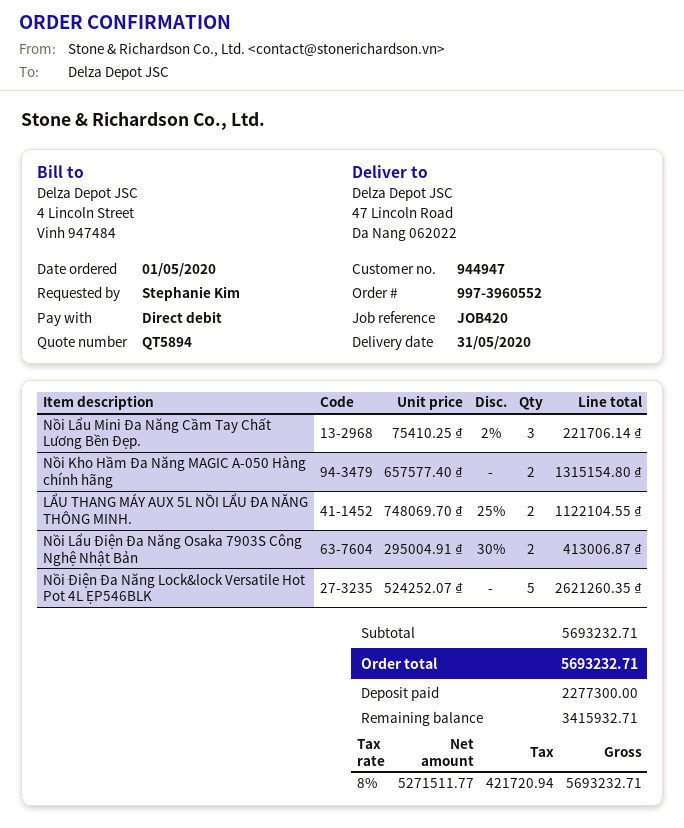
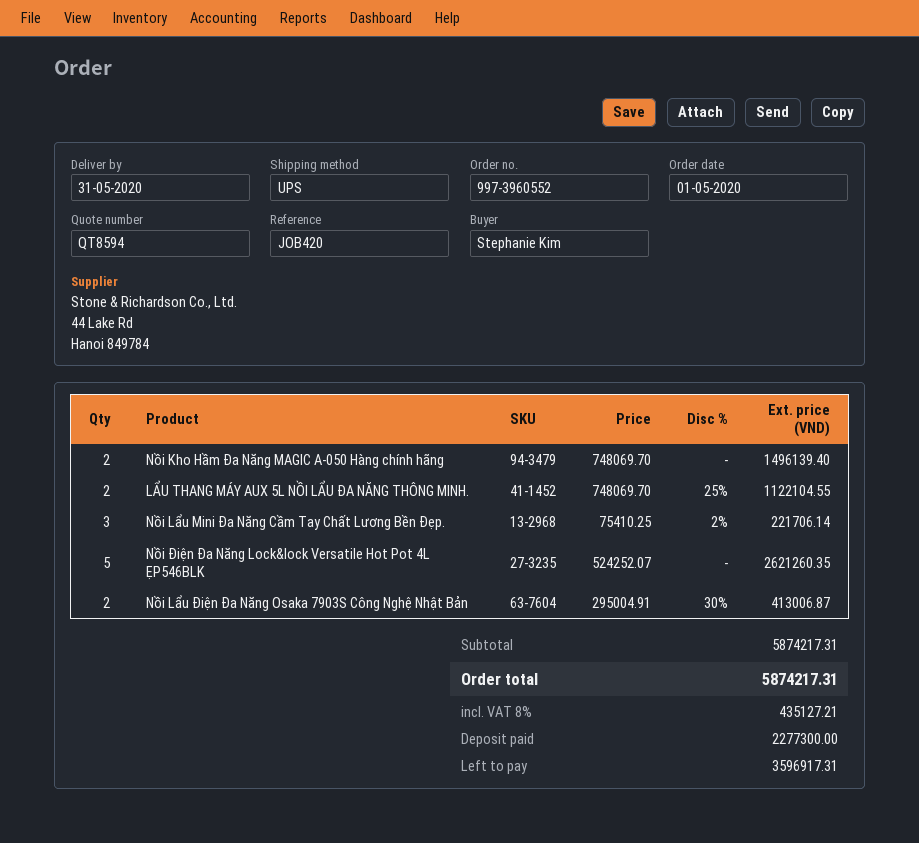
quote number: QT5894 -> QT8594
Nồi Kho Hầm Đa Năng MAGIC A-050 Hàng chính hãng: 2 x 657577.40 = 1315154.80 -> 2 x 748069.70 = 1496139.40
subtotal: 5693232.71 -> 5874217.31
tax: 8% = 421720.94 -> 8% = 435127.21
total: 5693232.71 -> 5874217.31
balance: 3415932.71 -> 3596917.31

